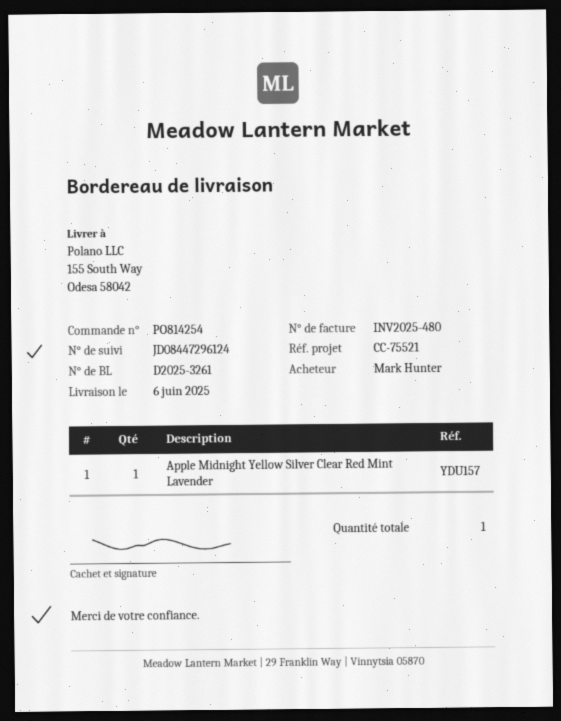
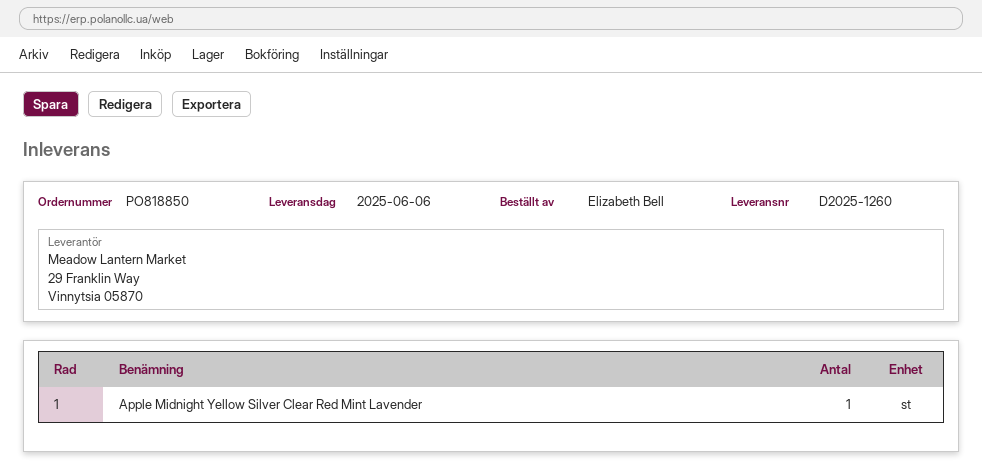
order number: PO814254 -> PO818850
delivery note number: D2025-3261 -> D2025-1260
ordered by: Mark Hunter -> Elizabeth Bell

